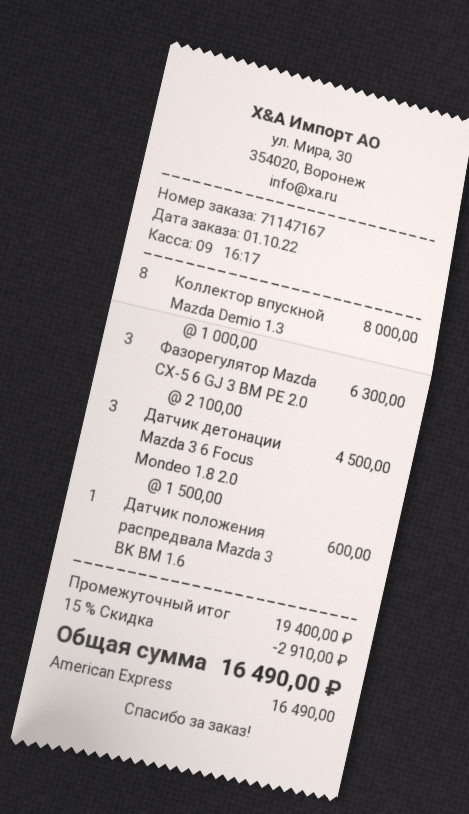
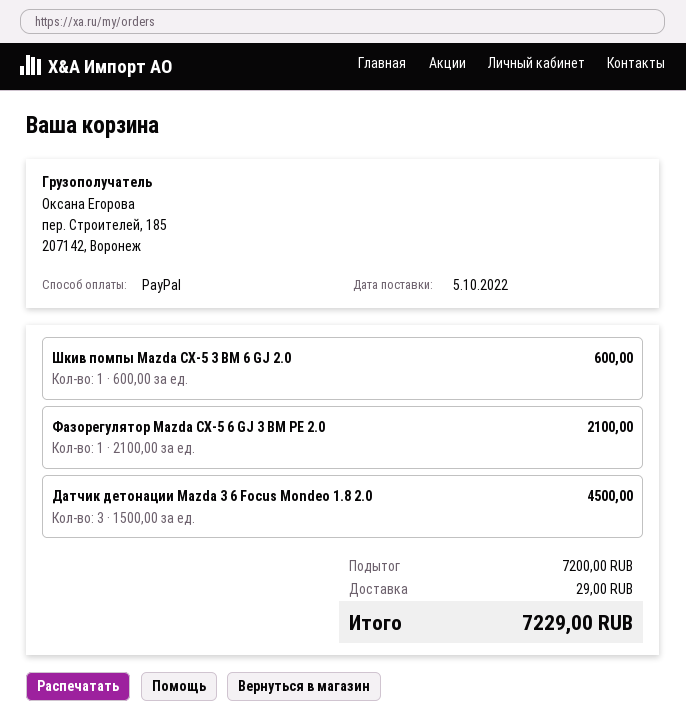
payment method: American Express -> PayPal
Коллектор впускной Mazda Demio 1.3: 8 x 1000.00 = 8000.00 -> none
Фазорегулятор Mazda CX-5 6 GJ 3 BM PE 2.0: 3 x 2100.00 = 6300.00 -> 1 x 2100.00 = 2100.00
Датчик положения распредвала Mazda 3 BK BM 1.6: 1 x 600.00 = 600.00 -> none
Шкив помпы Mazda CX-5 3 BM 6 GJ 2.0: none -> 1 x 600.00 = 600.00
subtotal: 19400.00 -> 7200.00
discount: 15% = 2910.00 -> none
shipping: none -> 29.00
total: 16490.00 -> 7229.00

